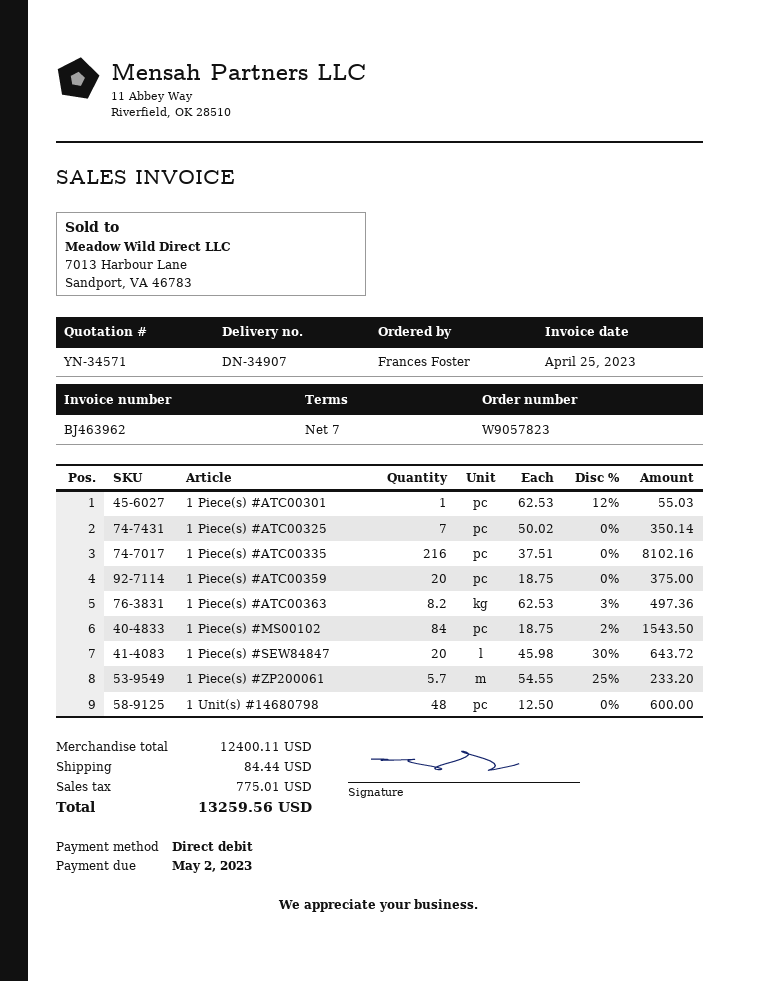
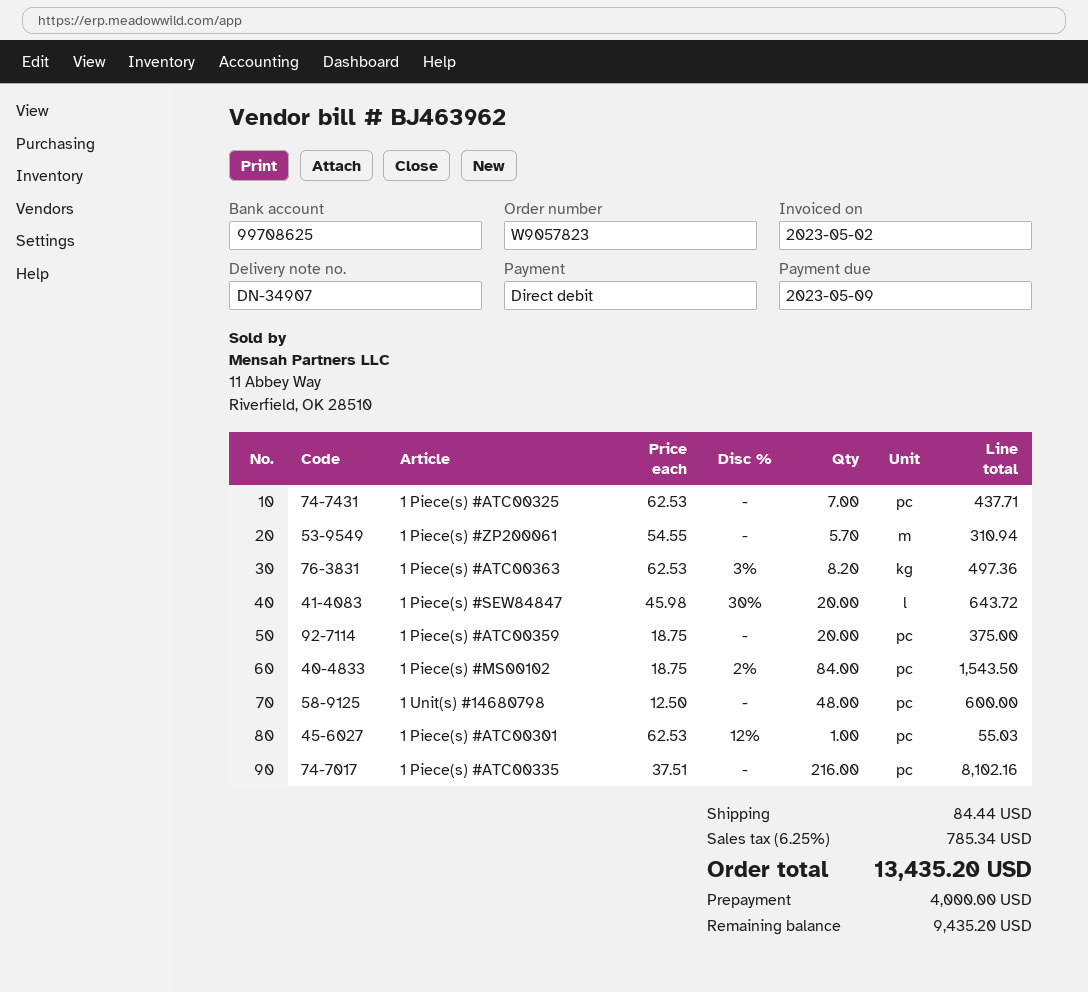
invoice date: 2023-04-25 -> 2023-05-02
due date: 2023-05-02 -> 2023-05-09
1 Piece(s) #ATC00325: 7 x 50.02 = 350.14 -> 7 x 62.53 = 437.71
1 Piece(s) #ZP200061: 5.7 x 54.55 - 25% = 233.20 -> 5.7 x 54.55 = 310.94
tax: 775.01 -> 785.34
total: 13259.56 -> 13435.20

